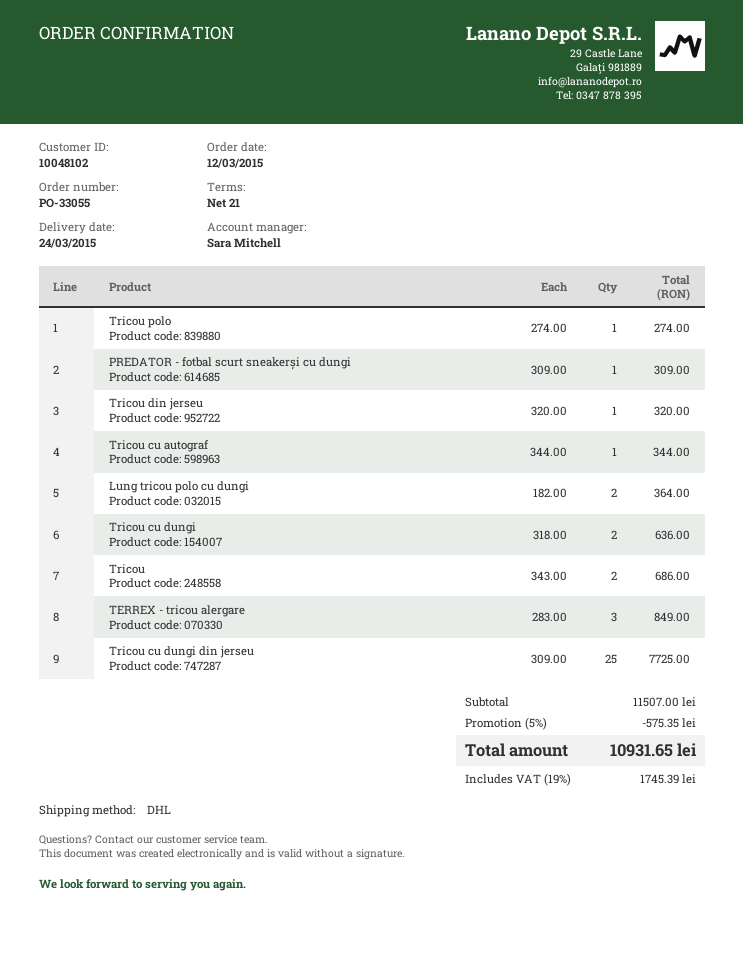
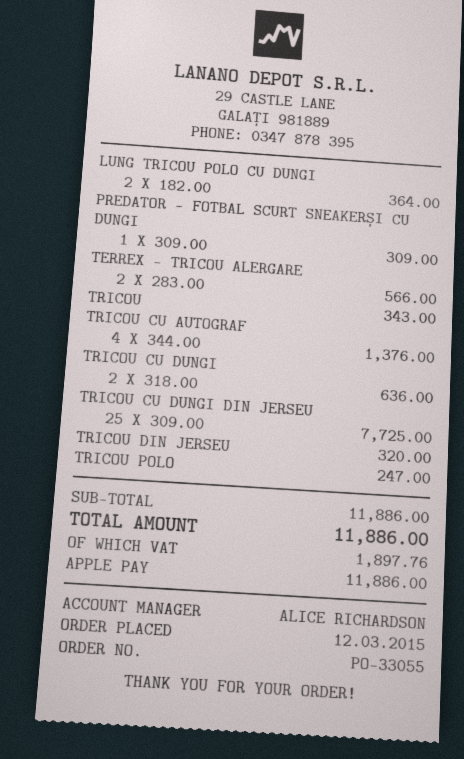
sales rep: Sara Mitchell -> ALICE RICHARDSON
Tricou polo: 1 x 274.00 = 274.00 -> 1 x 247.00 = 247.00
Tricou cu autograf: 1 x 344.00 = 344.00 -> 4 x 344.00 = 1376.00
Tricou: 2 x 343.00 = 686.00 -> 1 x 343.00 = 343.00
TERREX - tricou alergare: 3 x 283.00 = 849.00 -> 2 x 283.00 = 566.00
subtotal: 11507.00 -> 11886.00
discount: 5% = 575.35 -> none
tax: 1745.39 -> 1897.76
total: 10931.65 -> 11886.00

